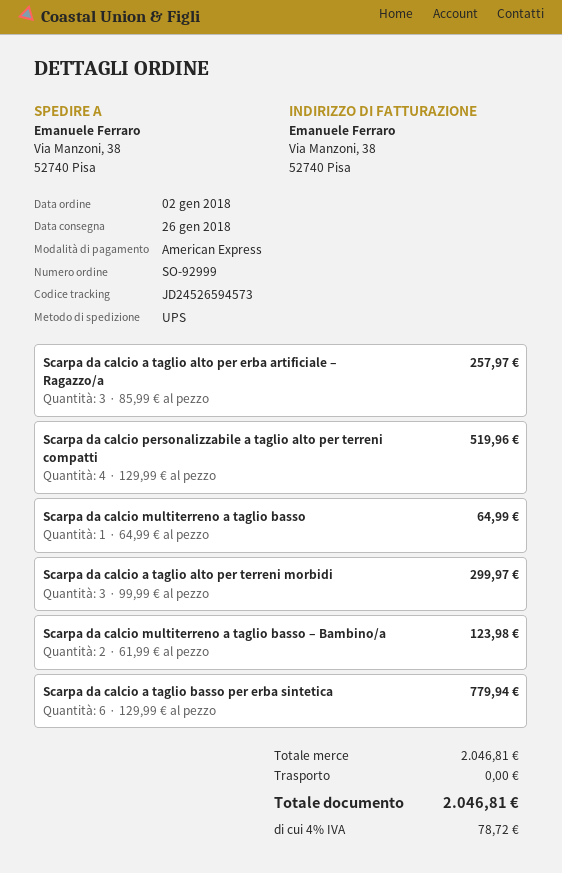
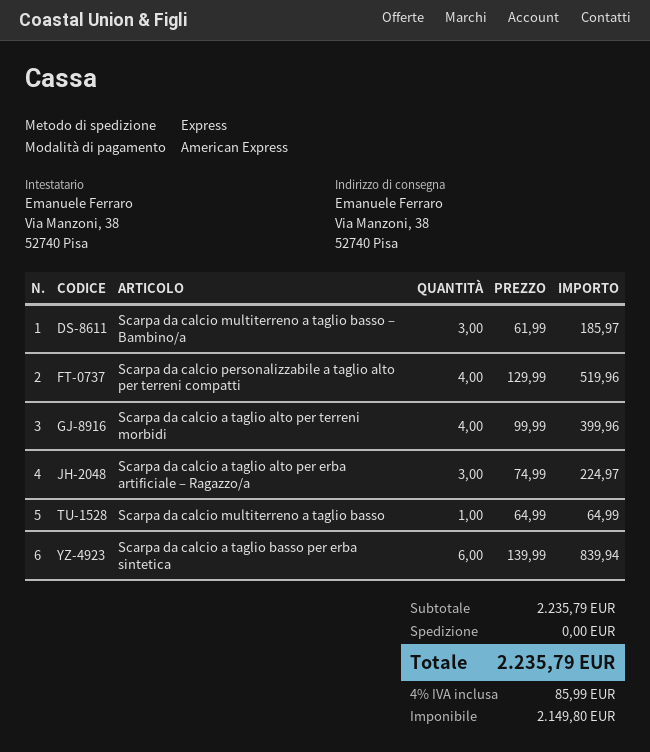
shipping method: UPS -> express
Scarpa da calcio a taglio alto per erba artificiale – Ragazzo/a: 3 x 85.99 = 257.97 -> 3 x 74.99 = 224.97
Scarpa da calcio a taglio alto per terreni morbidi: 3 x 99.99 = 299.97 -> 4 x 99.99 = 399.96
Scarpa da calcio multiterreno a taglio basso – Bambino/a: 2 x 61.99 = 123.98 -> 3 x 61.99 = 185.97
Scarpa da calcio a taglio basso per erba sintetica: 6 x 129.99 = 779.94 -> 6 x 139.99 = 839.94
subtotal: 2046.81 -> 2235.79
tax: 4% = 78.72 -> 4% = 85.99
total: 2046.81 -> 2235.79

